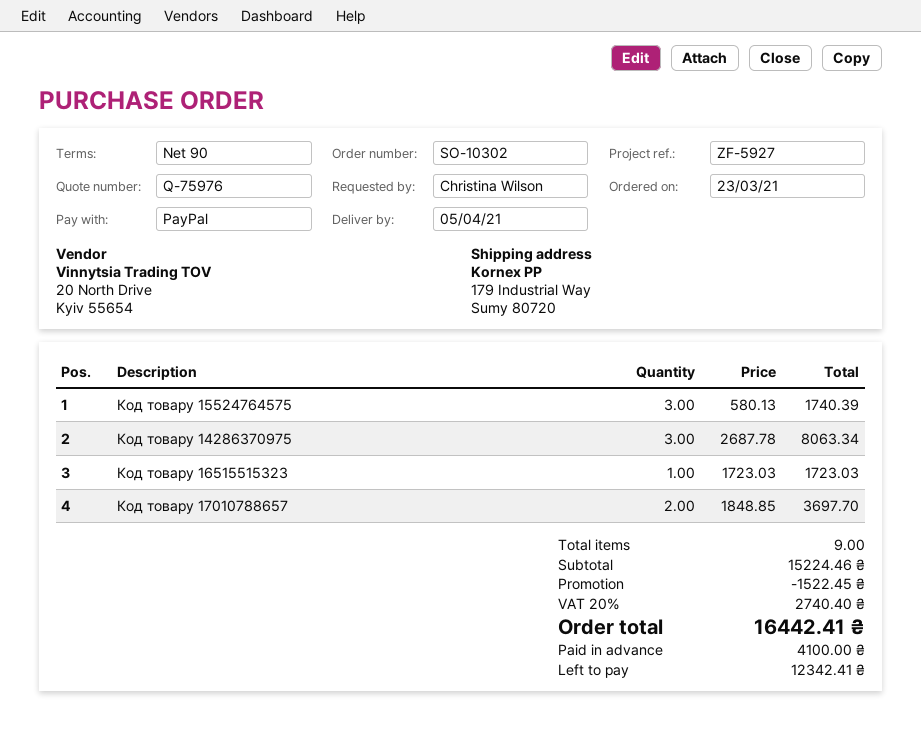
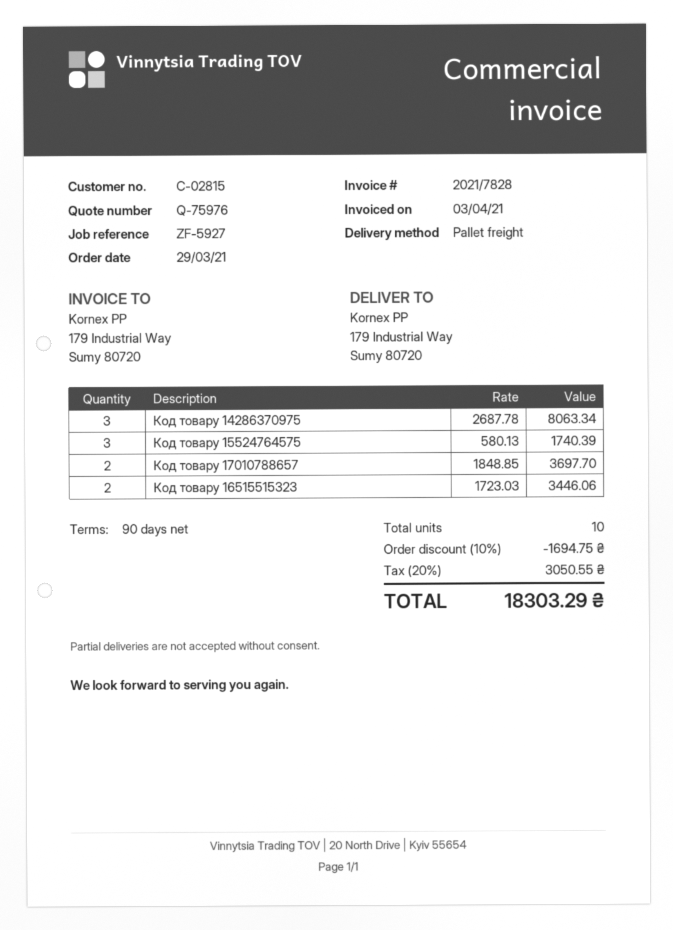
order date: 2021-03-23 -> 2021-03-29
Код товару 16515515323: 1 x 1723.03 = 1723.03 -> 2 x 1723.03 = 3446.06
total quantity: 9 -> 10
discount: 1522.45 -> 1694.75
tax: 20% = 2740.40 -> 20% = 3050.55
total: 16442.41 -> 18303.29

